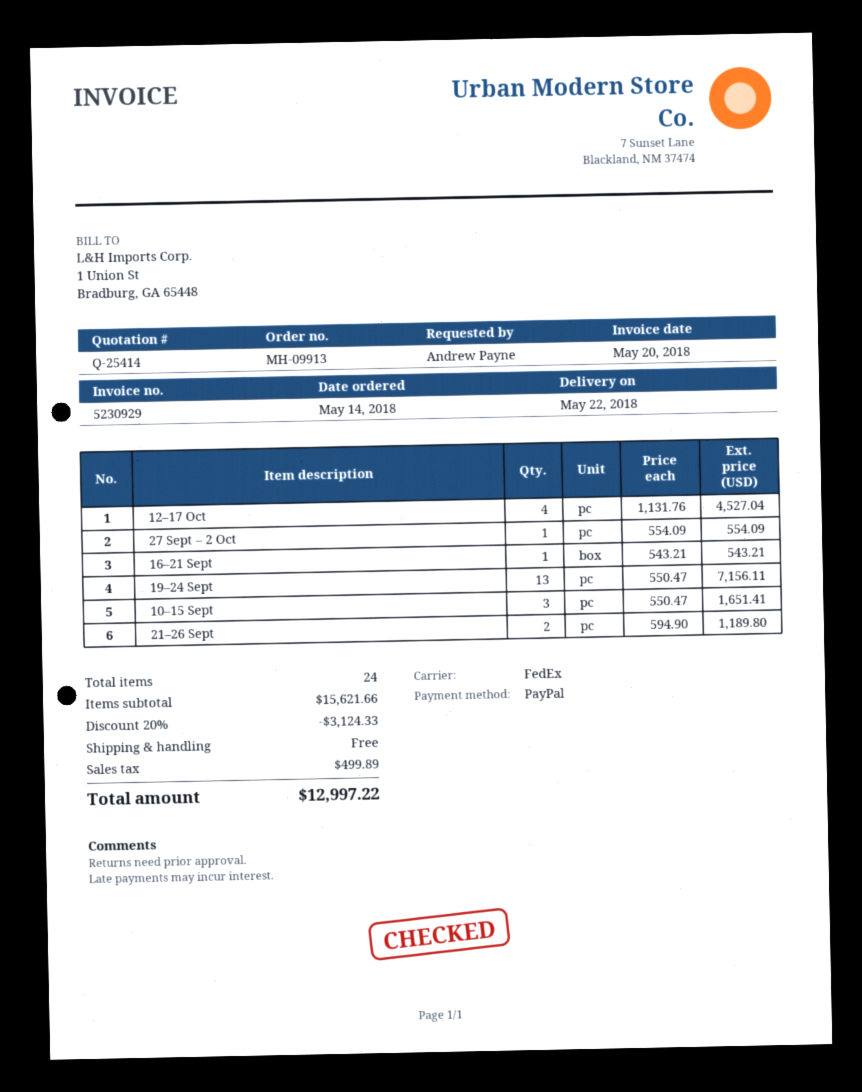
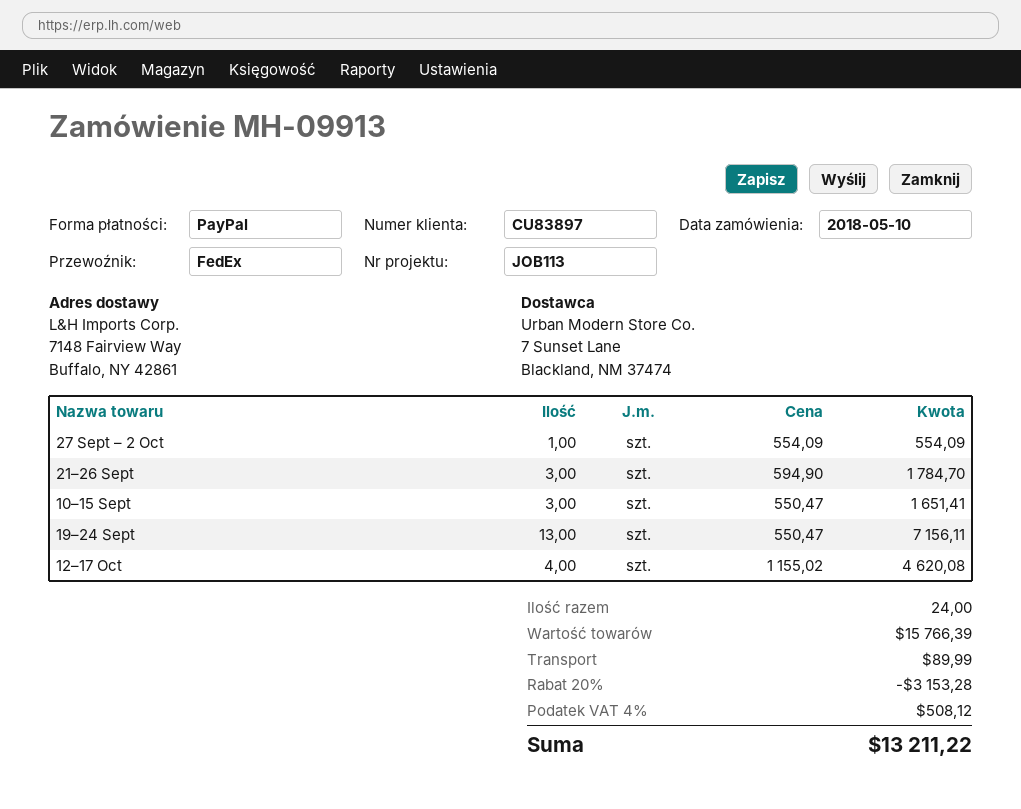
order date: 2018-05-14 -> 2018-05-10
12–17 Oct: 4 x 1131.76 = 4527.04 -> 4 x 1155.02 = 4620.08
16–21 Sept: 1 x 543.21 = 543.21 -> none
21–26 Sept: 2 x 594.90 = 1189.80 -> 3 x 594.90 = 1784.70
subtotal: 15621.66 -> 15766.39
discount: 20% = 3124.33 -> 20% = 3153.28
shipping: 0.00 -> 89.99
tax: 499.89 -> 508.12
total: 12997.22 -> 13211.22

